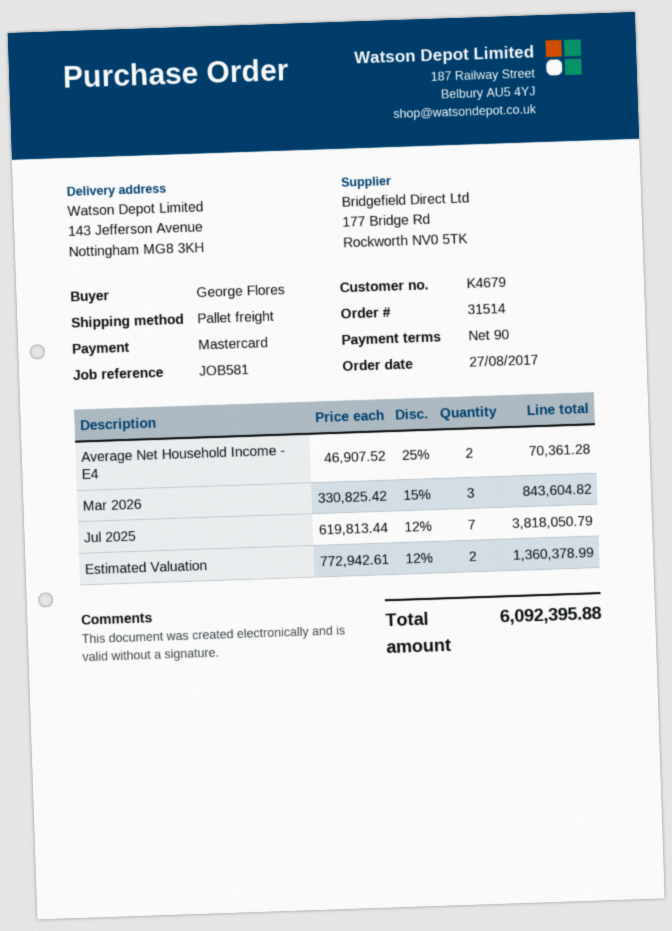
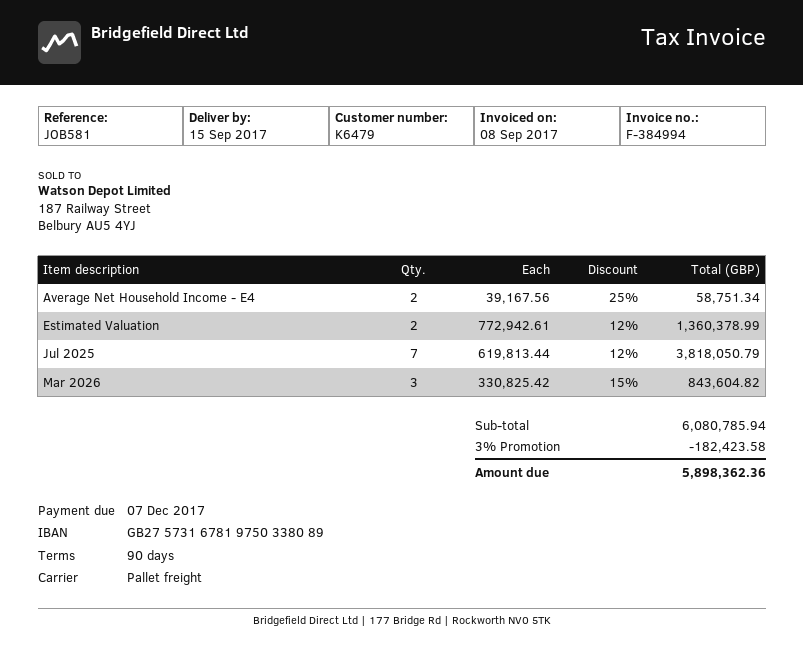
customer number: K4679 -> K6479
Average Net Household Income - E4: 2 x 46907.52 - 25% = 70361.28 -> 2 x 39167.56 - 25% = 58751.34
discount: none -> 3% = 182423.58
total: 6092395.88 -> 5898362.36

